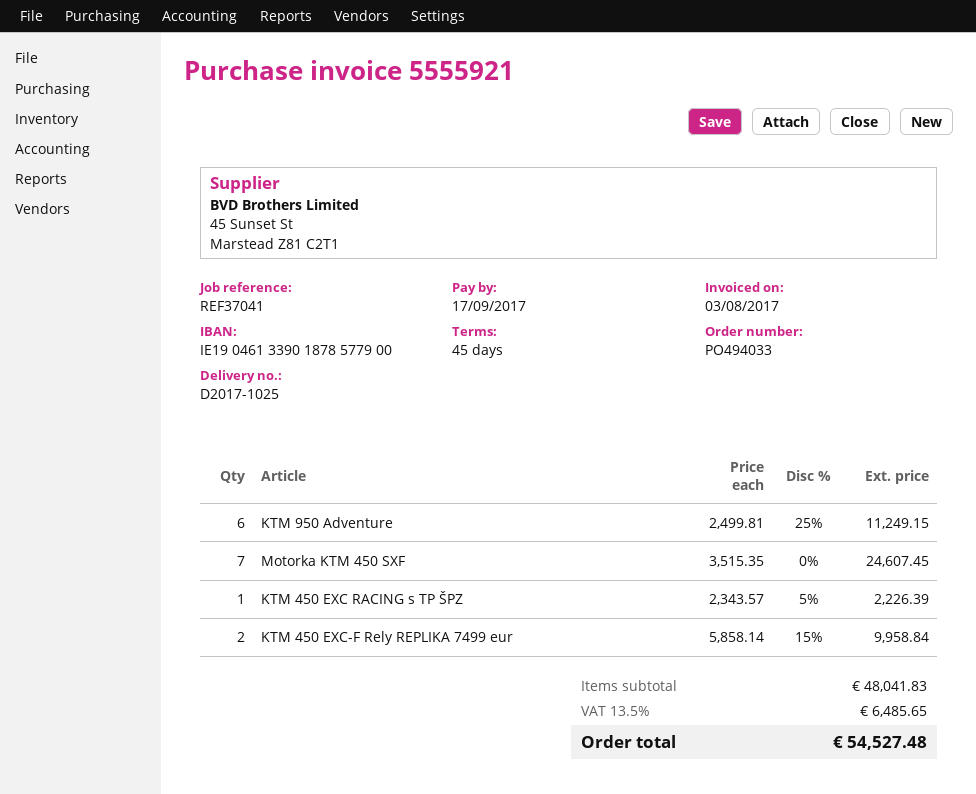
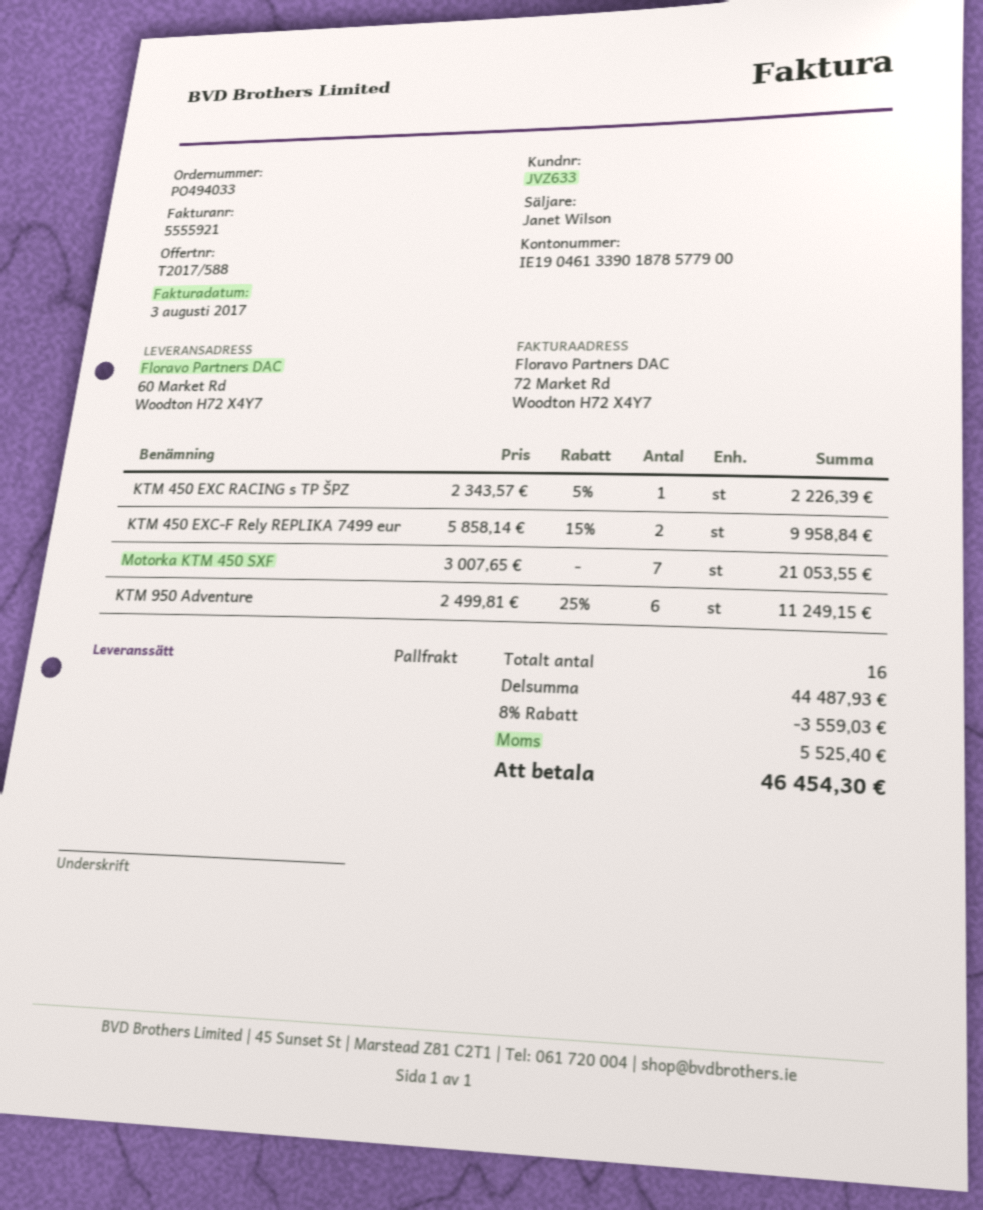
Motorka KTM 450 SXF: 7 x 3515.35 = 24607.45 -> 7 x 3007.65 = 21053.55
subtotal: 48041.83 -> 44487.93
discount: none -> 8% = 3559.03
tax: 6485.65 -> 5525.40
total: 54527.48 -> 46454.30

